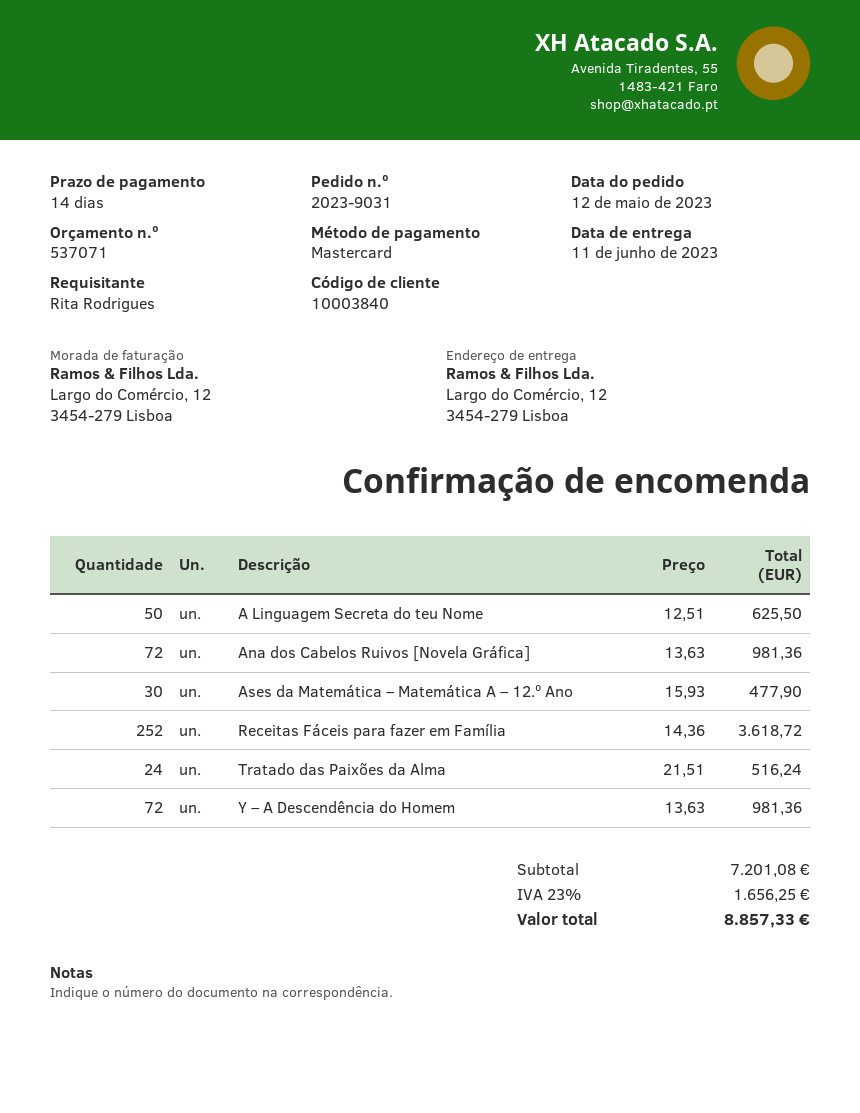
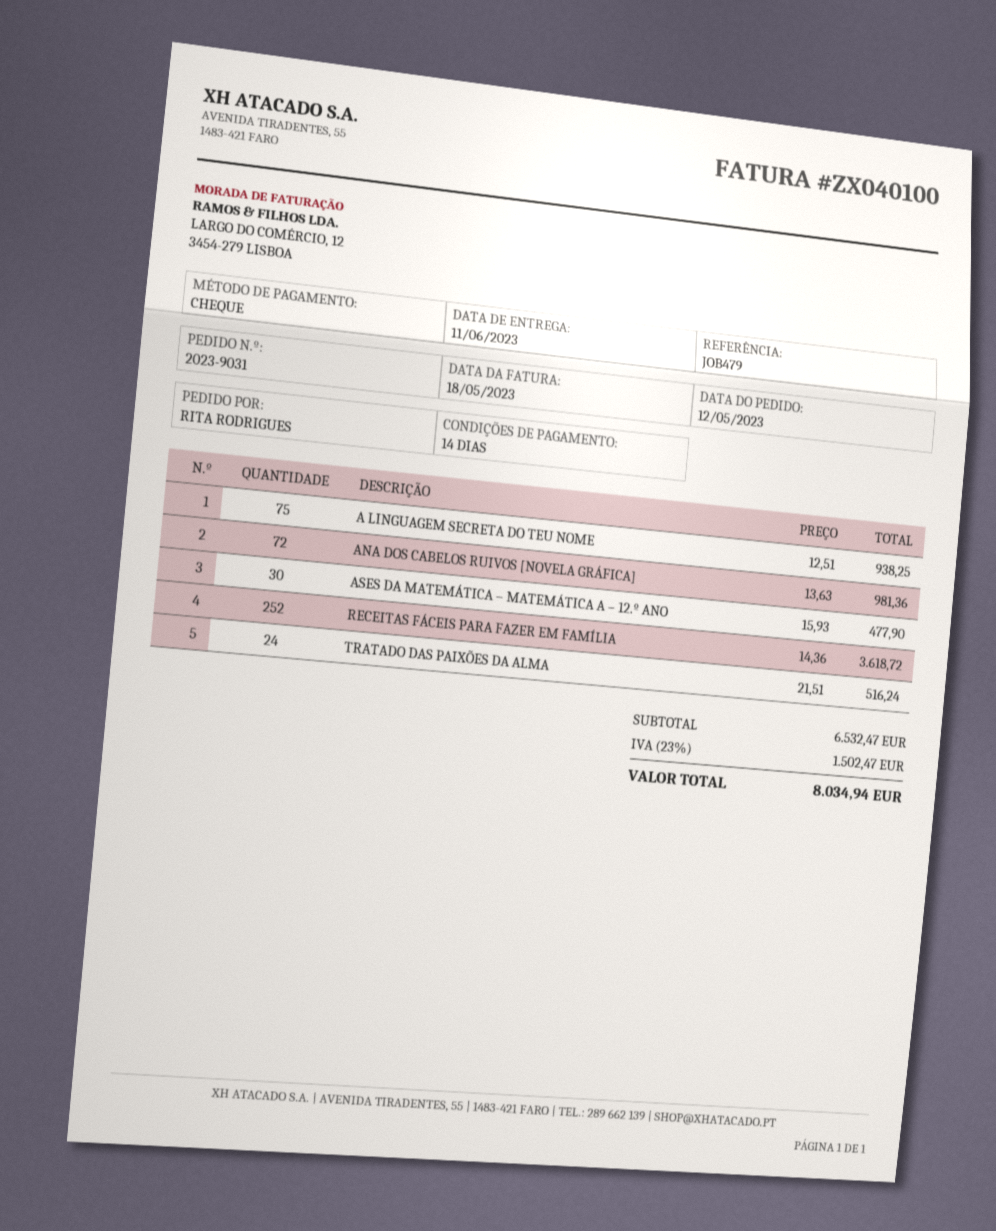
payment method: Mastercard -> cheque
A Linguagem Secreta do teu Nome: 50 x 12.51 = 625.50 -> 75 x 12.51 = 938.25
Y – A Descendência do Homem: 72 x 13.63 = 981.36 -> none
subtotal: 7201.08 -> 6532.47
tax: 23% = 1656.25 -> 23% = 1502.47
total: 8857.33 -> 8034.94

